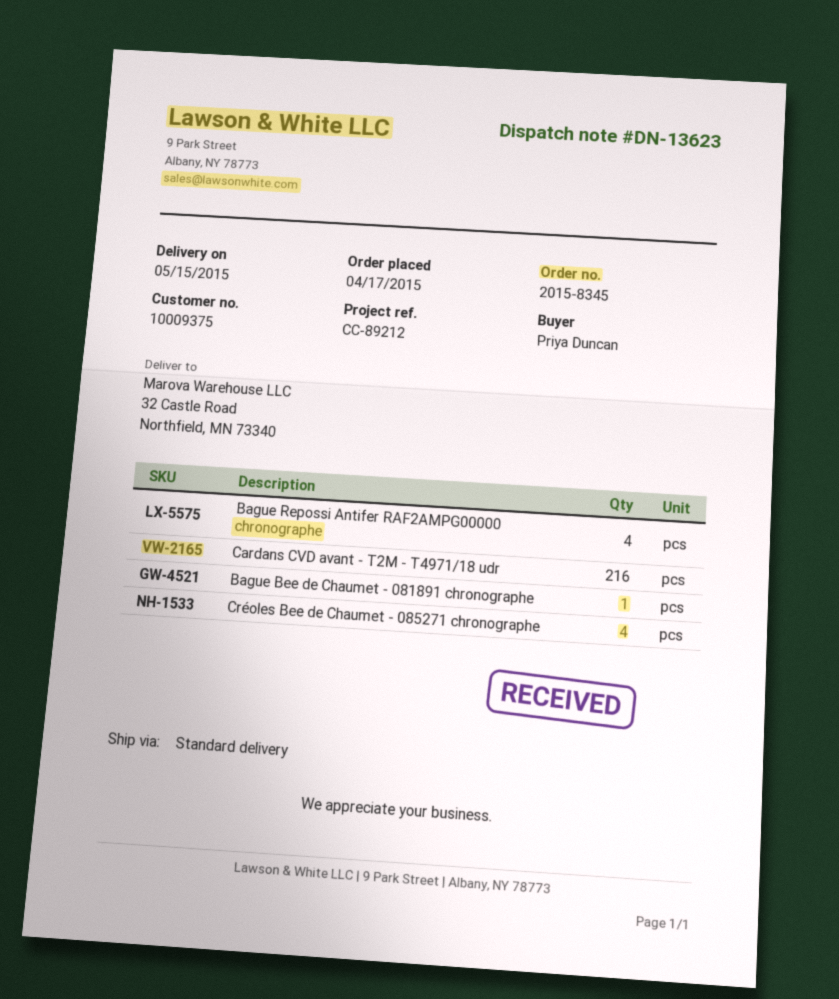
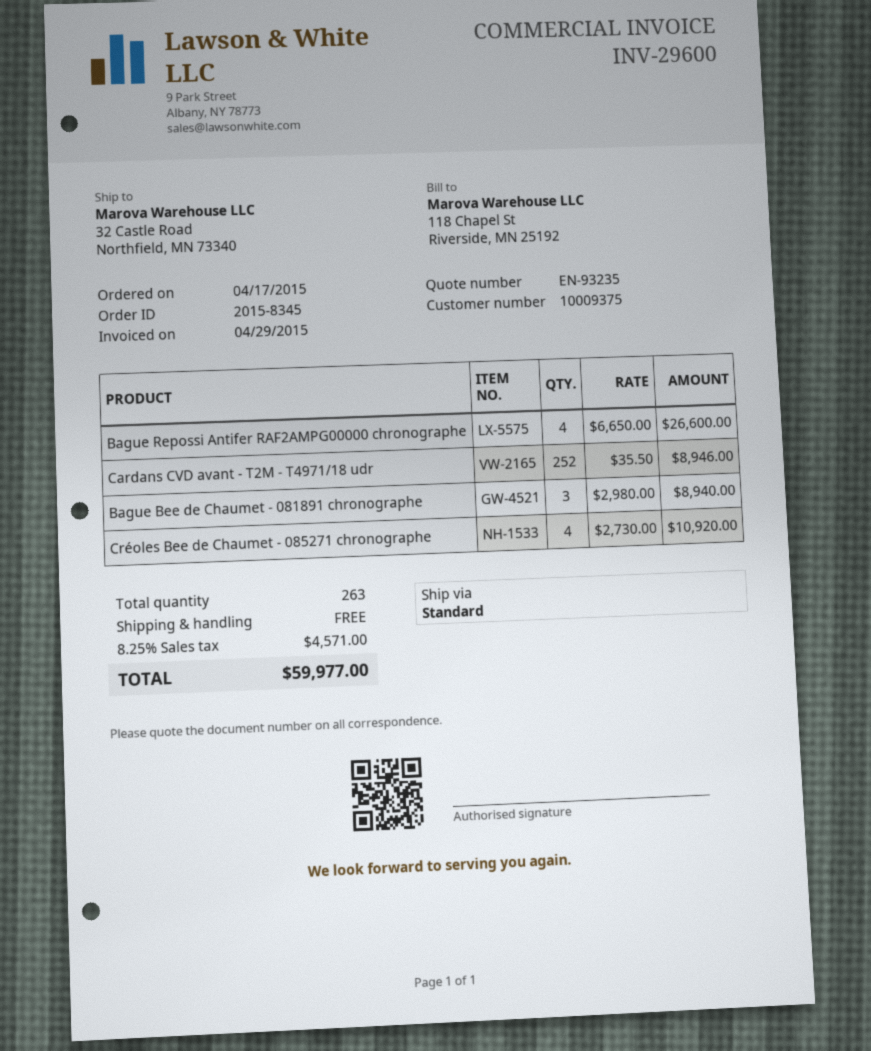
Cardans CVD avant - T2M - T4971/18 udr: 216 -> 252
Bague Bee de Chaumet - 081891 chronographe: 1 -> 3

